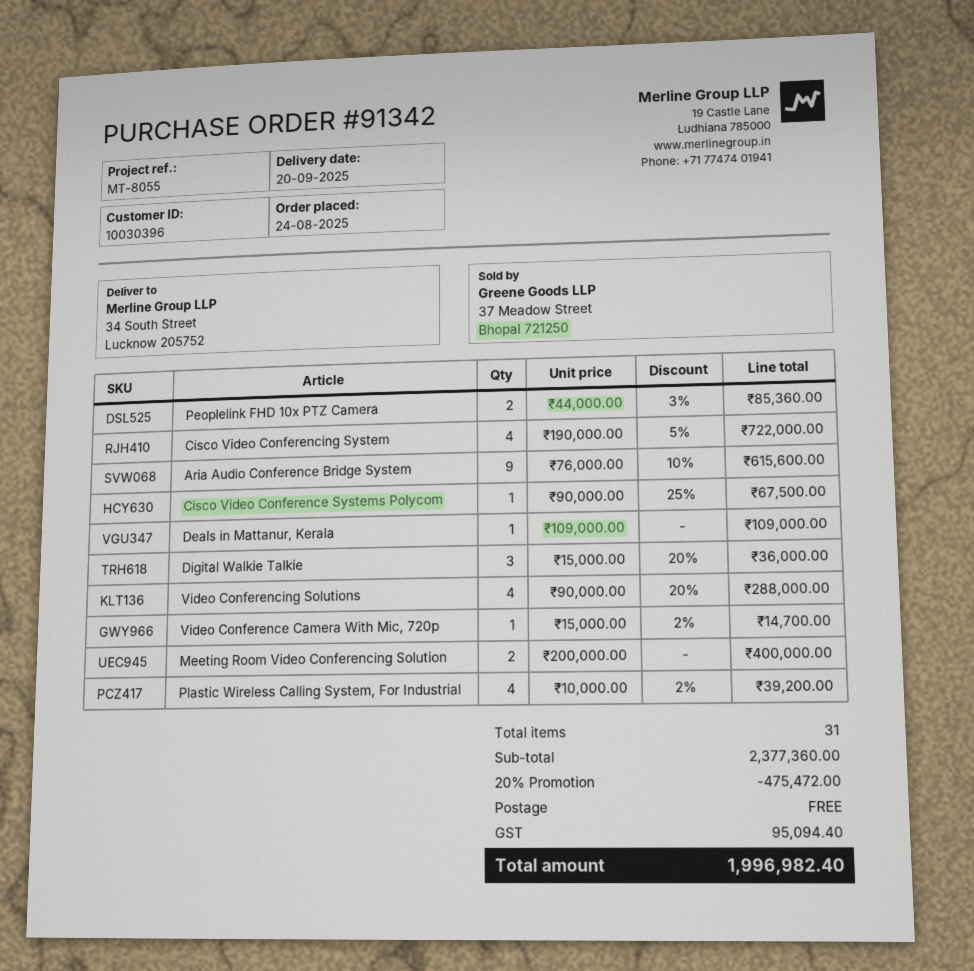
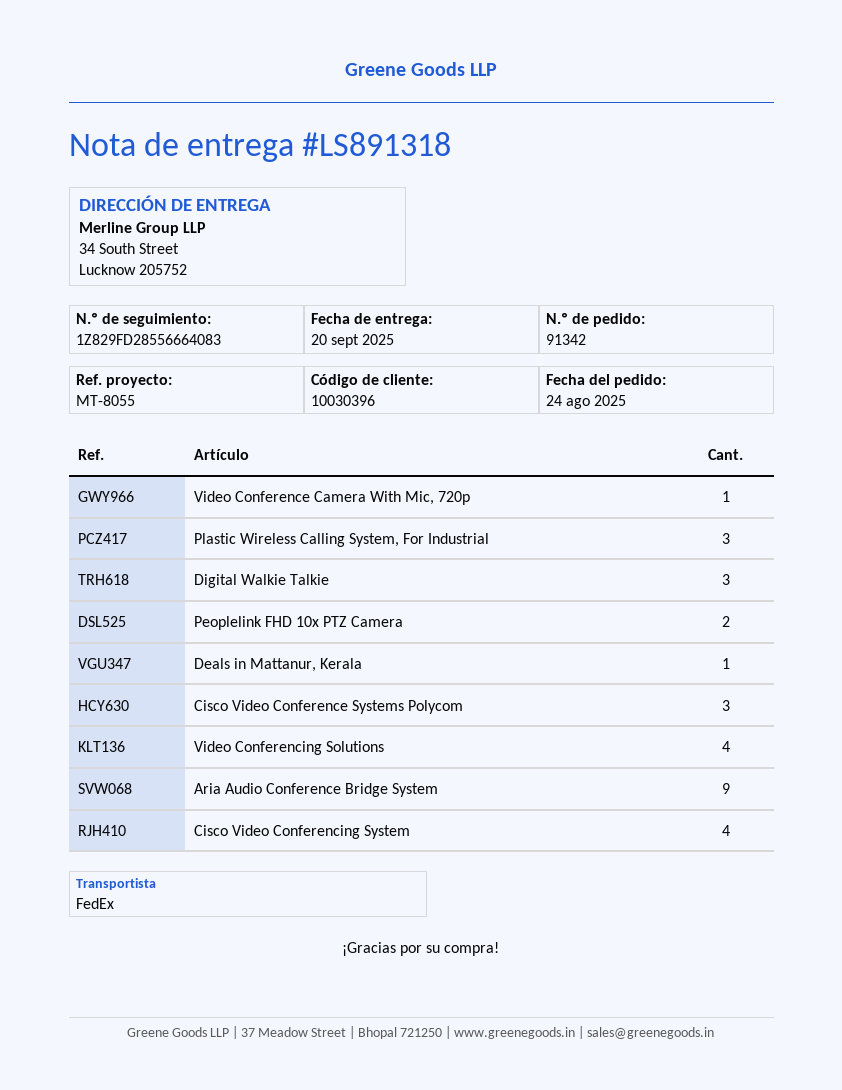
Cisco Video Conference Systems Polycom: 1 -> 3
Meeting Room Video Conferencing Solution: 2 -> none
Plastic Wireless Calling System, For Industrial: 4 -> 3

